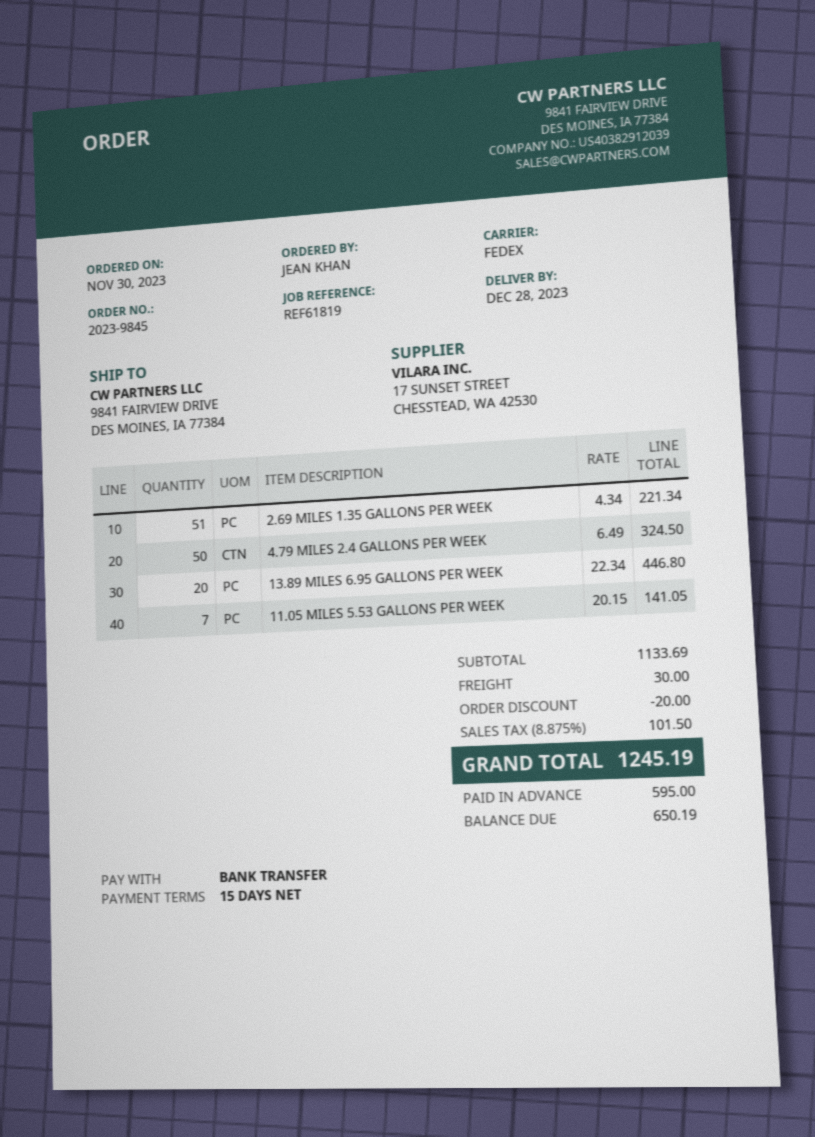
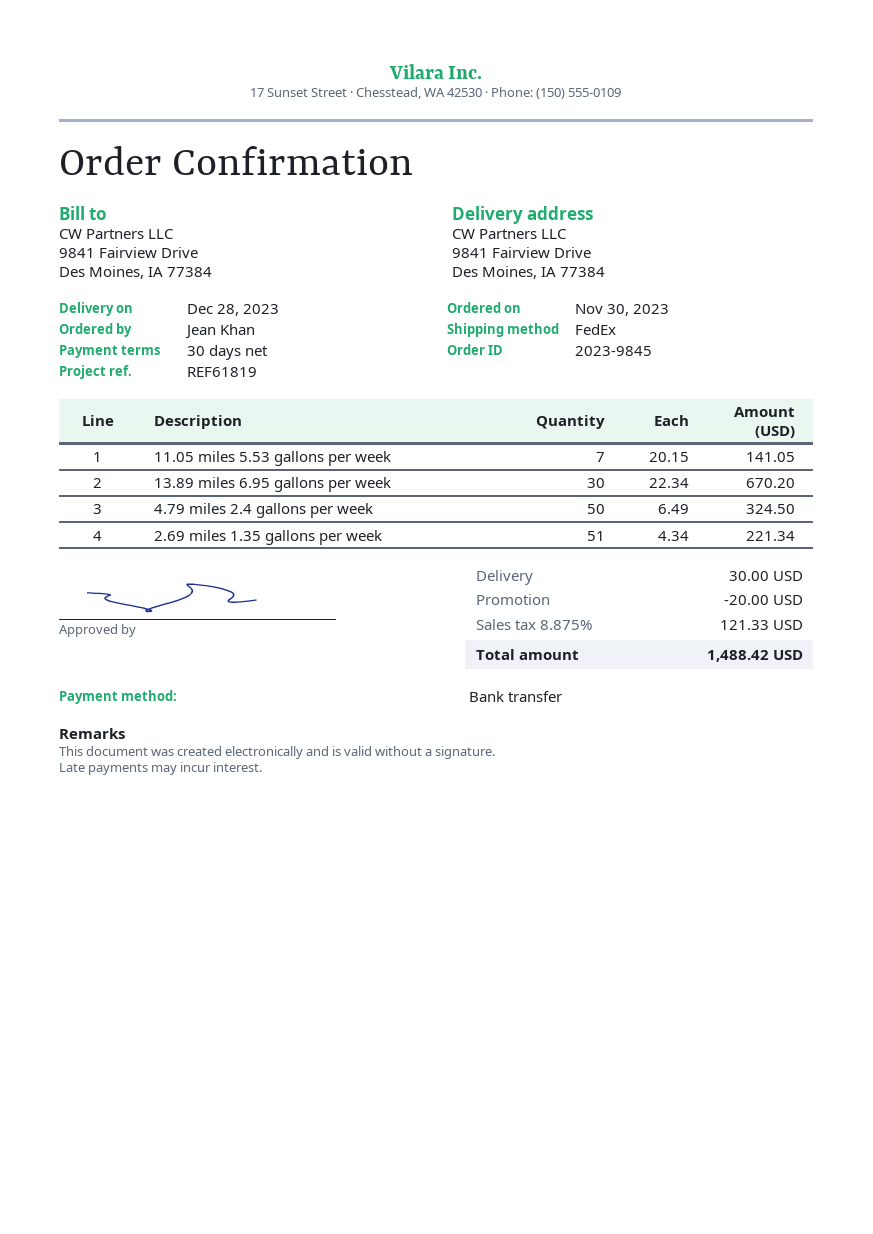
payment terms: 15 days -> 30 days
13.89 MILES 6.95 GALLONS PER WEEK: 20 x 22.34 = 446.80 -> 30 x 22.34 = 670.20
tax: 8.875% = 101.50 -> 8.875% = 121.33
total: 1245.19 -> 1488.42

